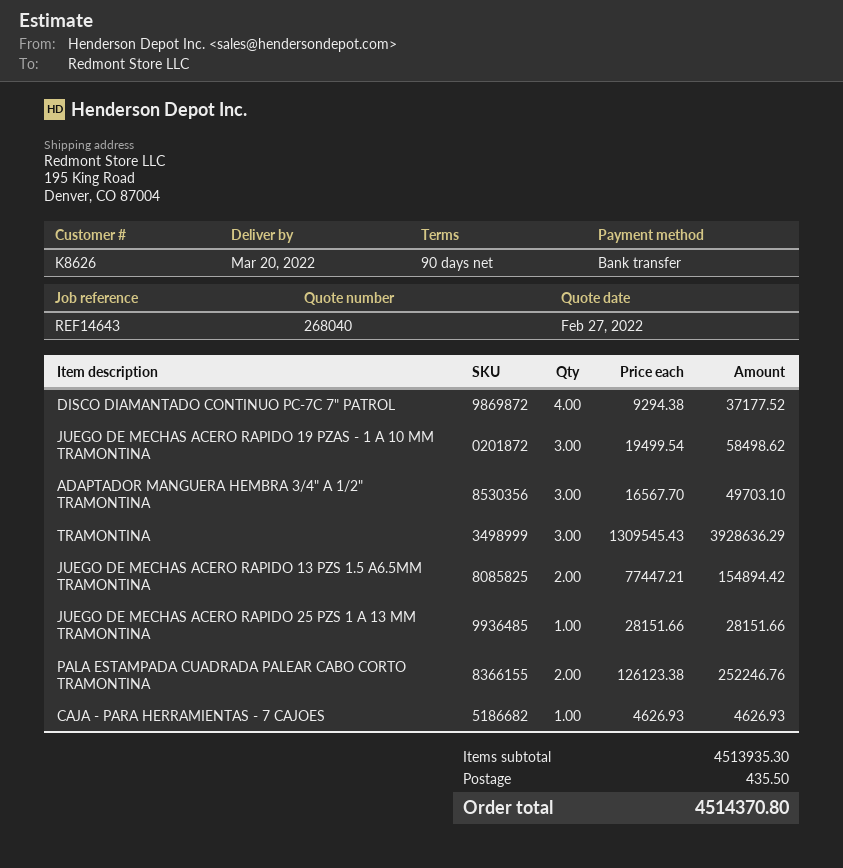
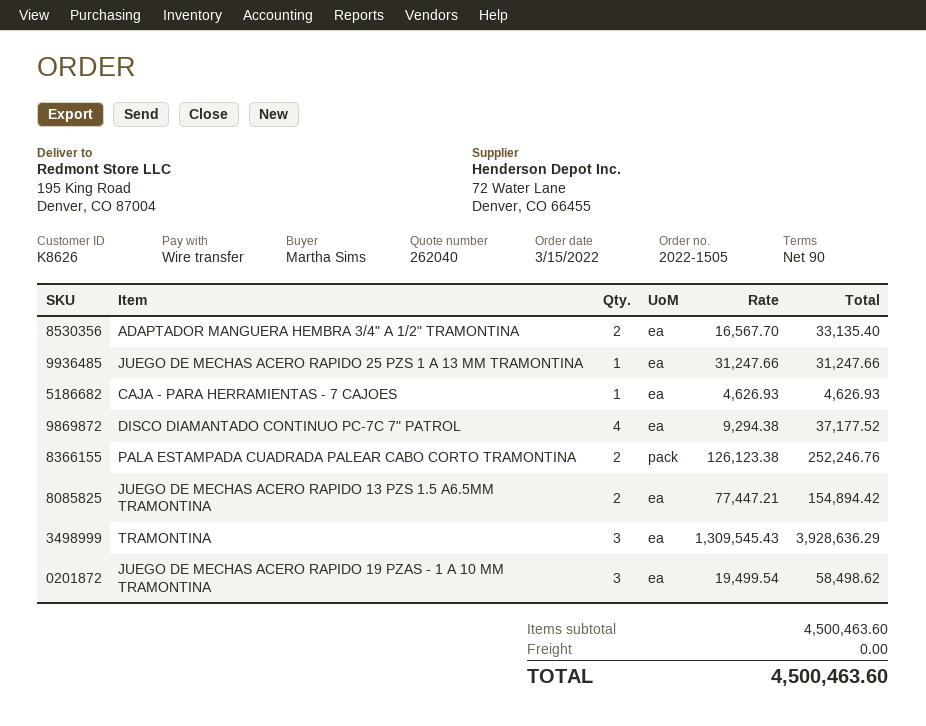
quote number: 268040 -> 262040
ADAPTADOR MANGUERA HEMBRA 3/4" A 1/2" TRAMONTINA: 3 x 16567.70 = 49703.10 -> 2 x 16567.70 = 33135.40
JUEGO DE MECHAS ACERO RAPIDO 25 PZS 1 A 13 MM TRAMONTINA: 1 x 28151.66 = 28151.66 -> 1 x 31247.66 = 31247.66
subtotal: 4513935.30 -> 4500463.60
shipping: 435.50 -> 0.00
total: 4514370.80 -> 4500463.60

